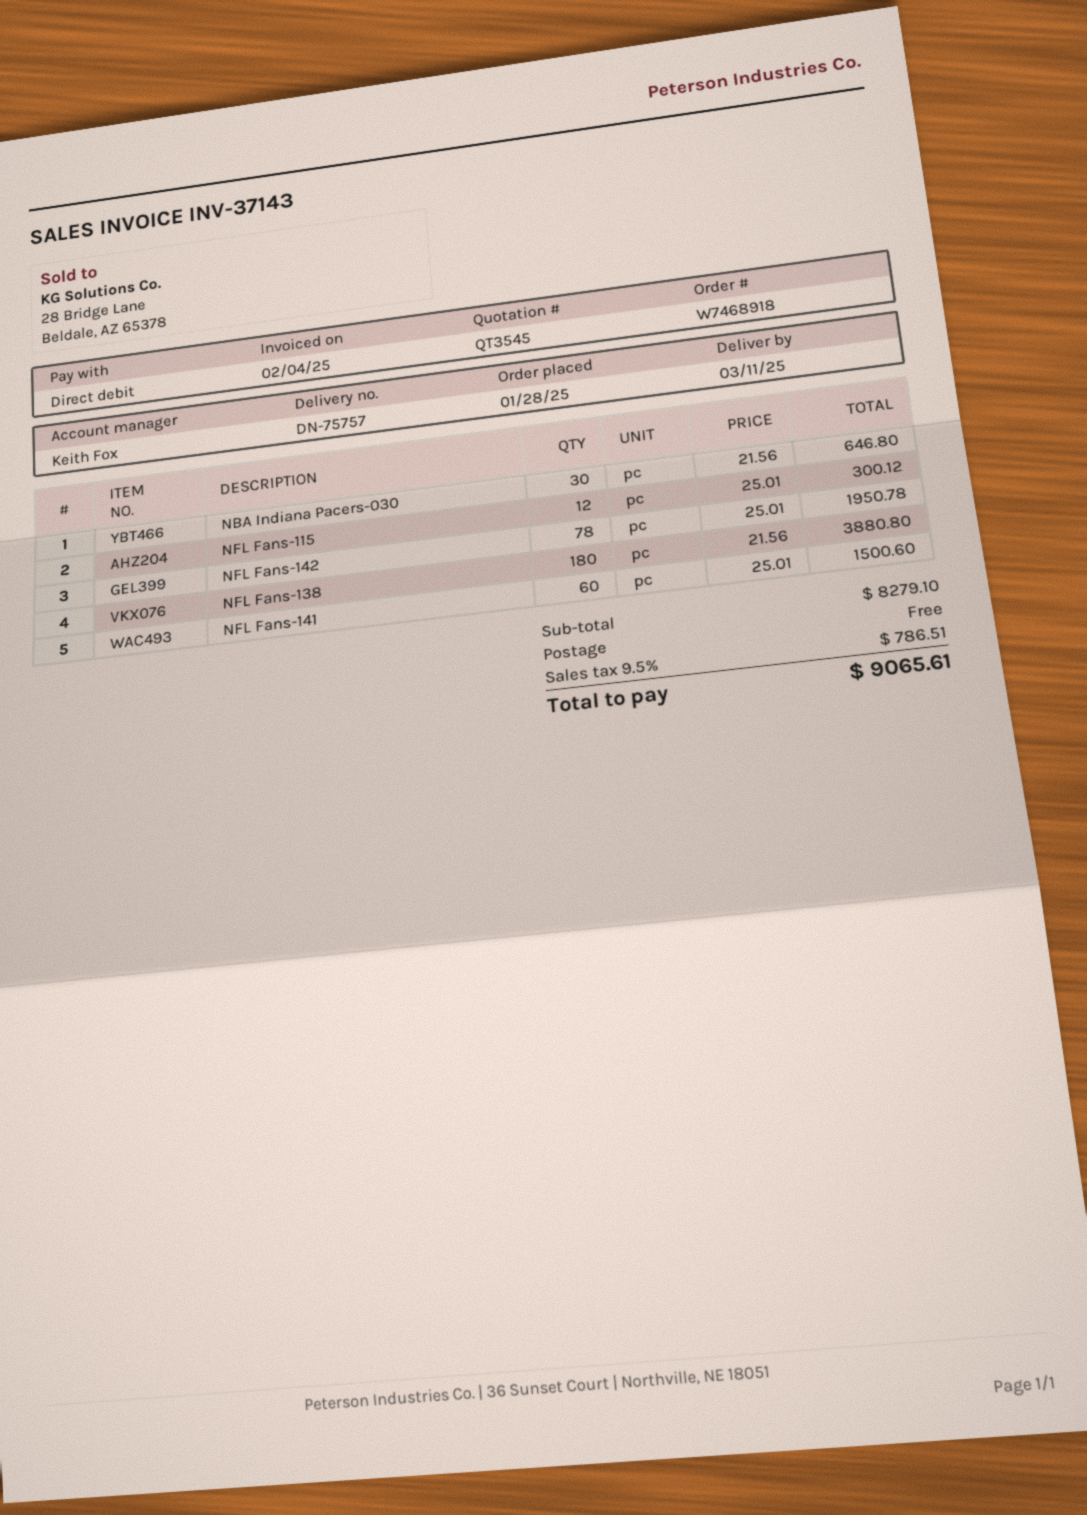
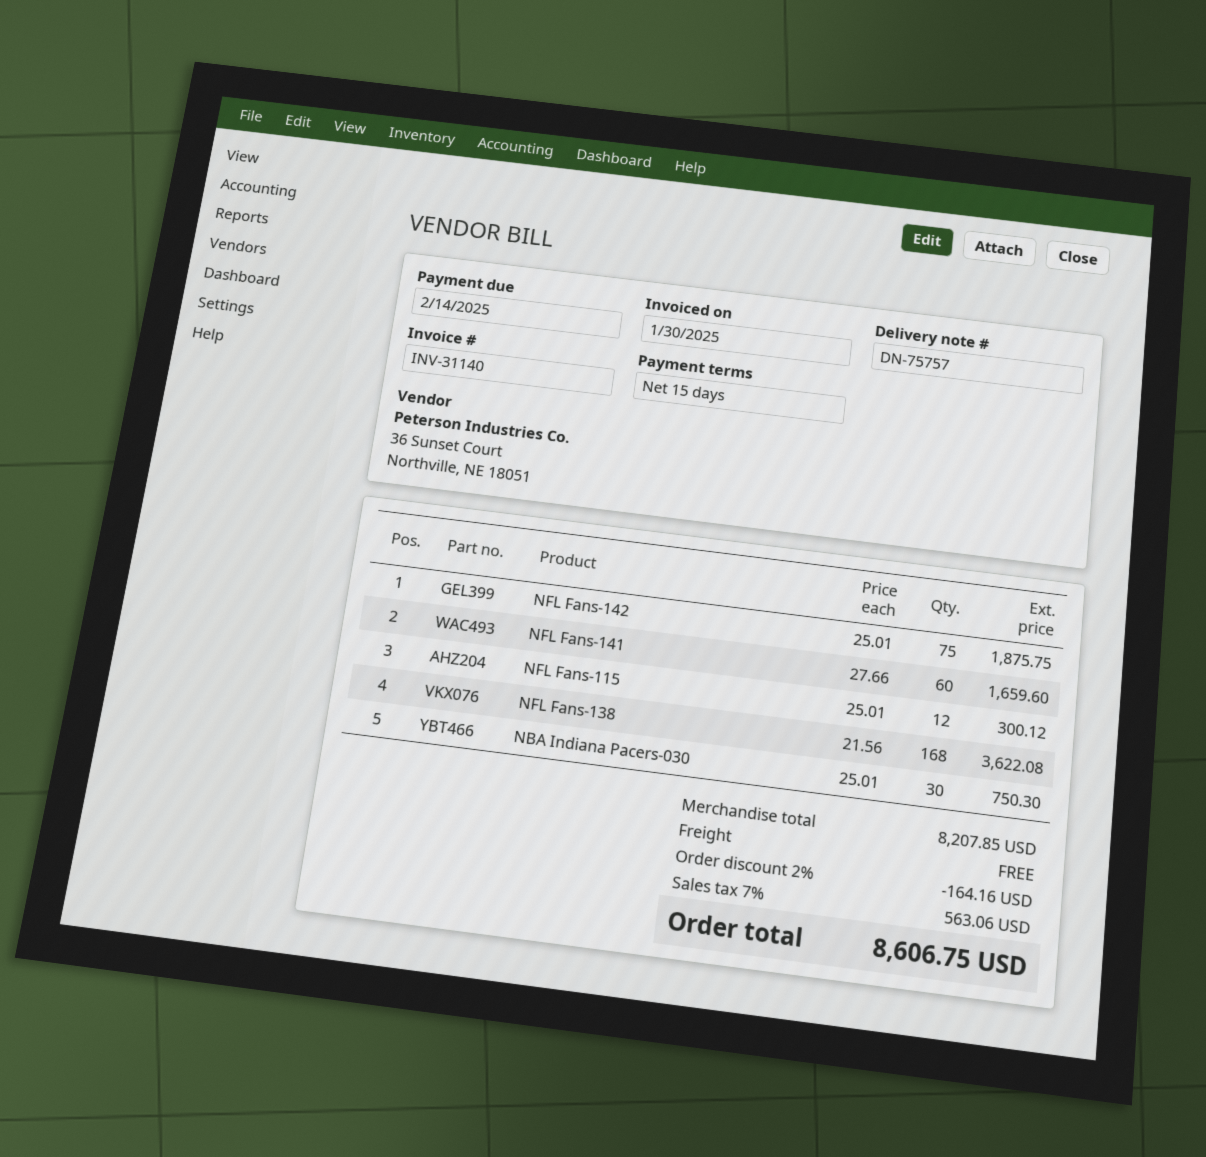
invoice number: INV-37143 -> INV-31140
invoice date: 2025-02-04 -> 2025-01-30
NBA Indiana Pacers-030: 30 x 21.56 = 646.80 -> 30 x 25.01 = 750.30
NFL Fans-142: 78 x 25.01 = 1950.78 -> 75 x 25.01 = 1875.75
NFL Fans-138: 180 x 21.56 = 3880.80 -> 168 x 21.56 = 3622.08
NFL Fans-141: 60 x 25.01 = 1500.60 -> 60 x 27.66 = 1659.60
subtotal: 8279.10 -> 8207.85
discount: none -> 2% = 164.16
tax: 9.5% = 786.51 -> 7% = 563.06
total: 9065.61 -> 8606.75

